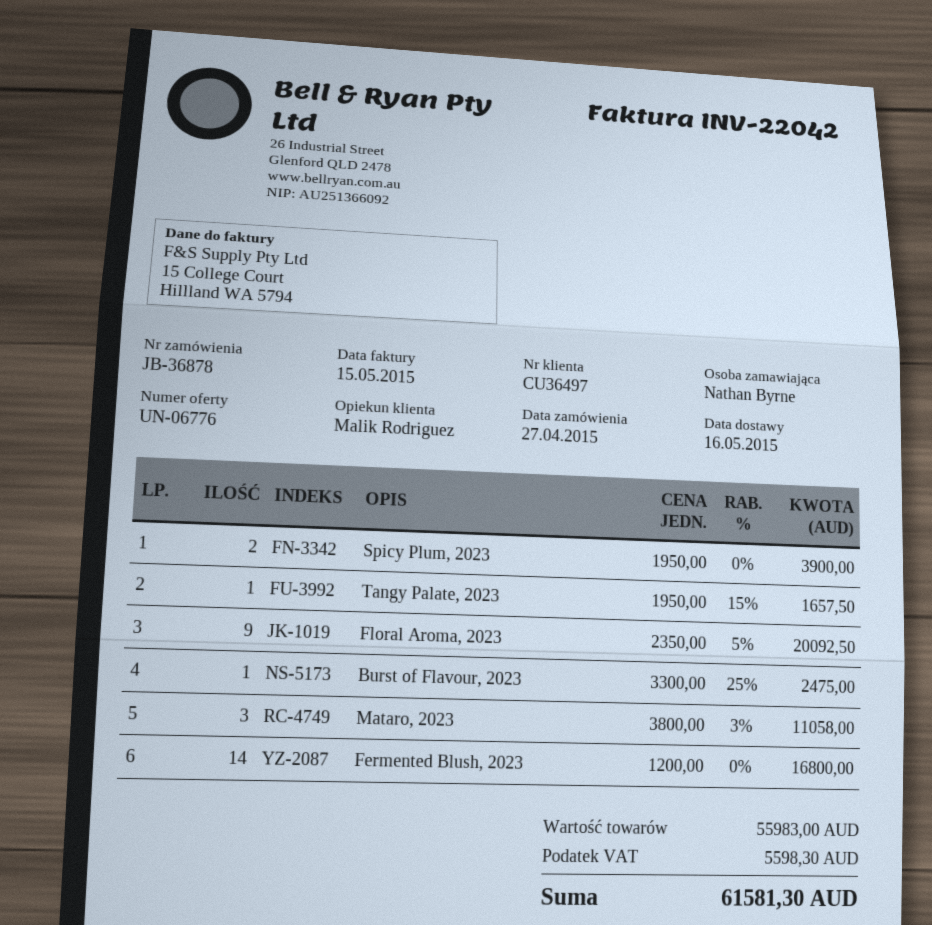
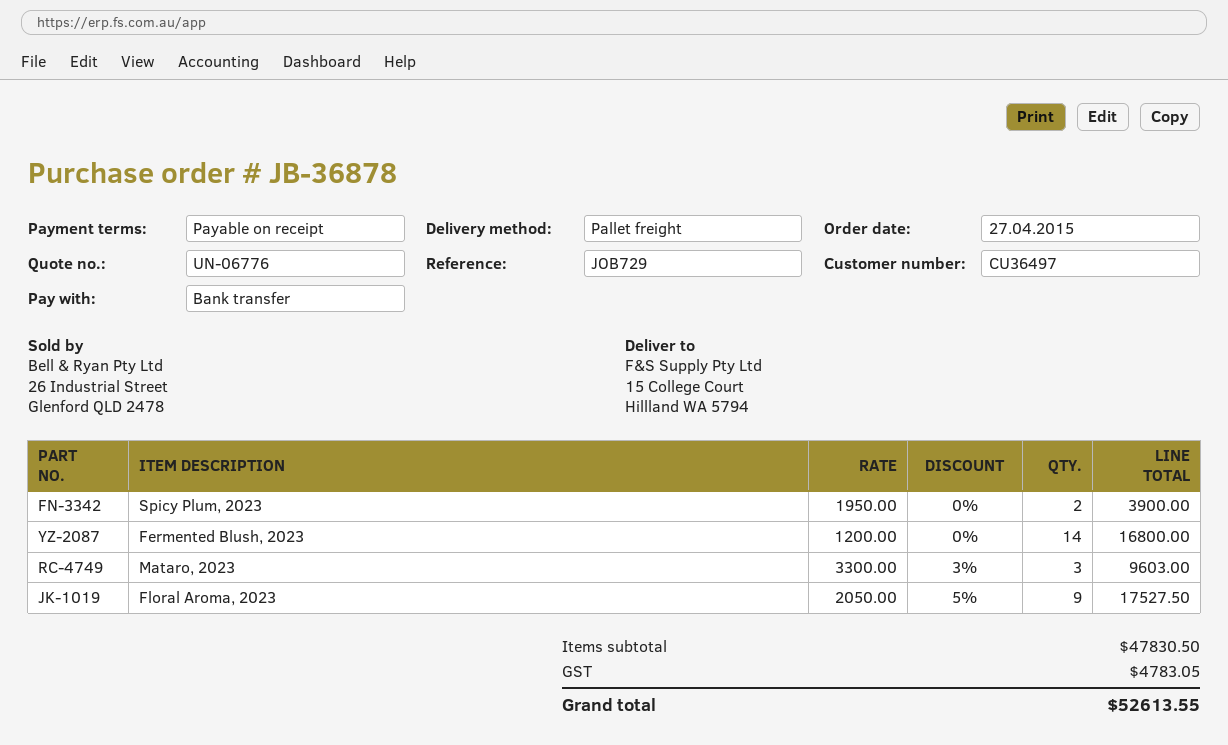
Tangy Palate, 2023: 1 x 1950.00 - 15% = 1657.50 -> none
Floral Aroma, 2023: 9 x 2350.00 - 5% = 20092.50 -> 9 x 2050.00 - 5% = 17527.50
Burst of Flavour, 2023: 1 x 3300.00 - 25% = 2475.00 -> none
Mataro, 2023: 3 x 3800.00 - 3% = 11058.00 -> 3 x 3300.00 - 3% = 9603.00
subtotal: 55983.00 -> 47830.50
tax: 5598.30 -> 4783.05
total: 61581.30 -> 52613.55

